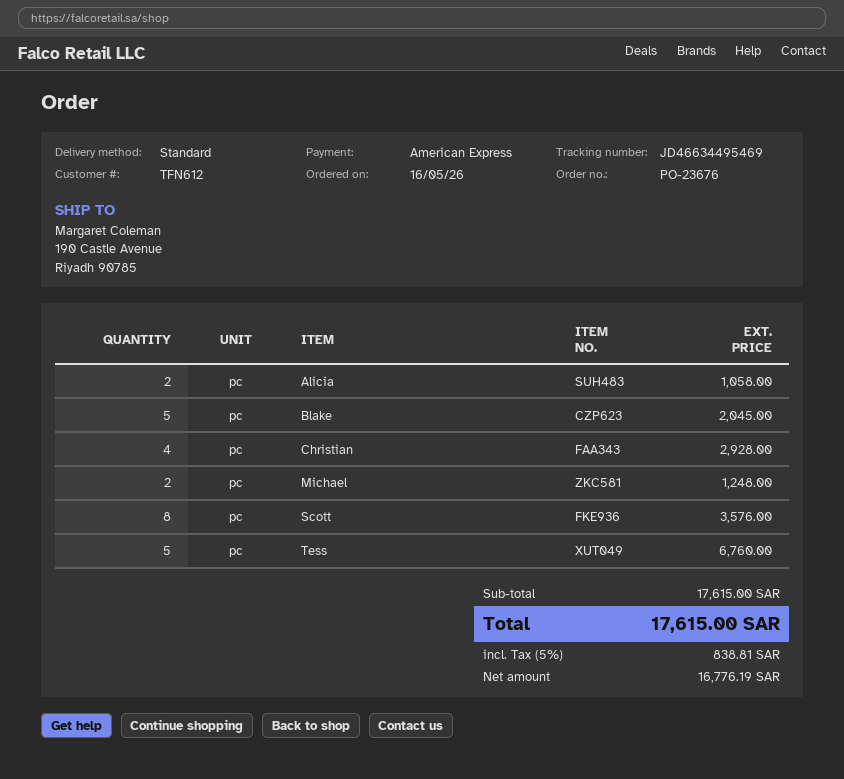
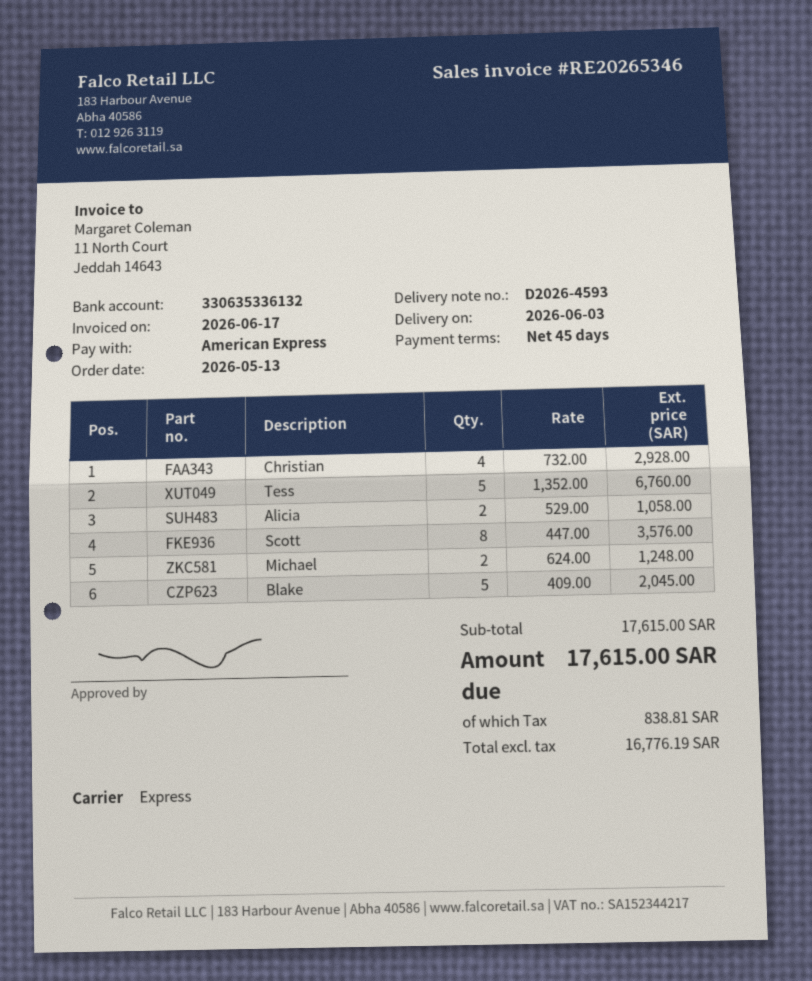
order date: 2026-05-16 -> 2026-05-13
shipping method: standard -> express

